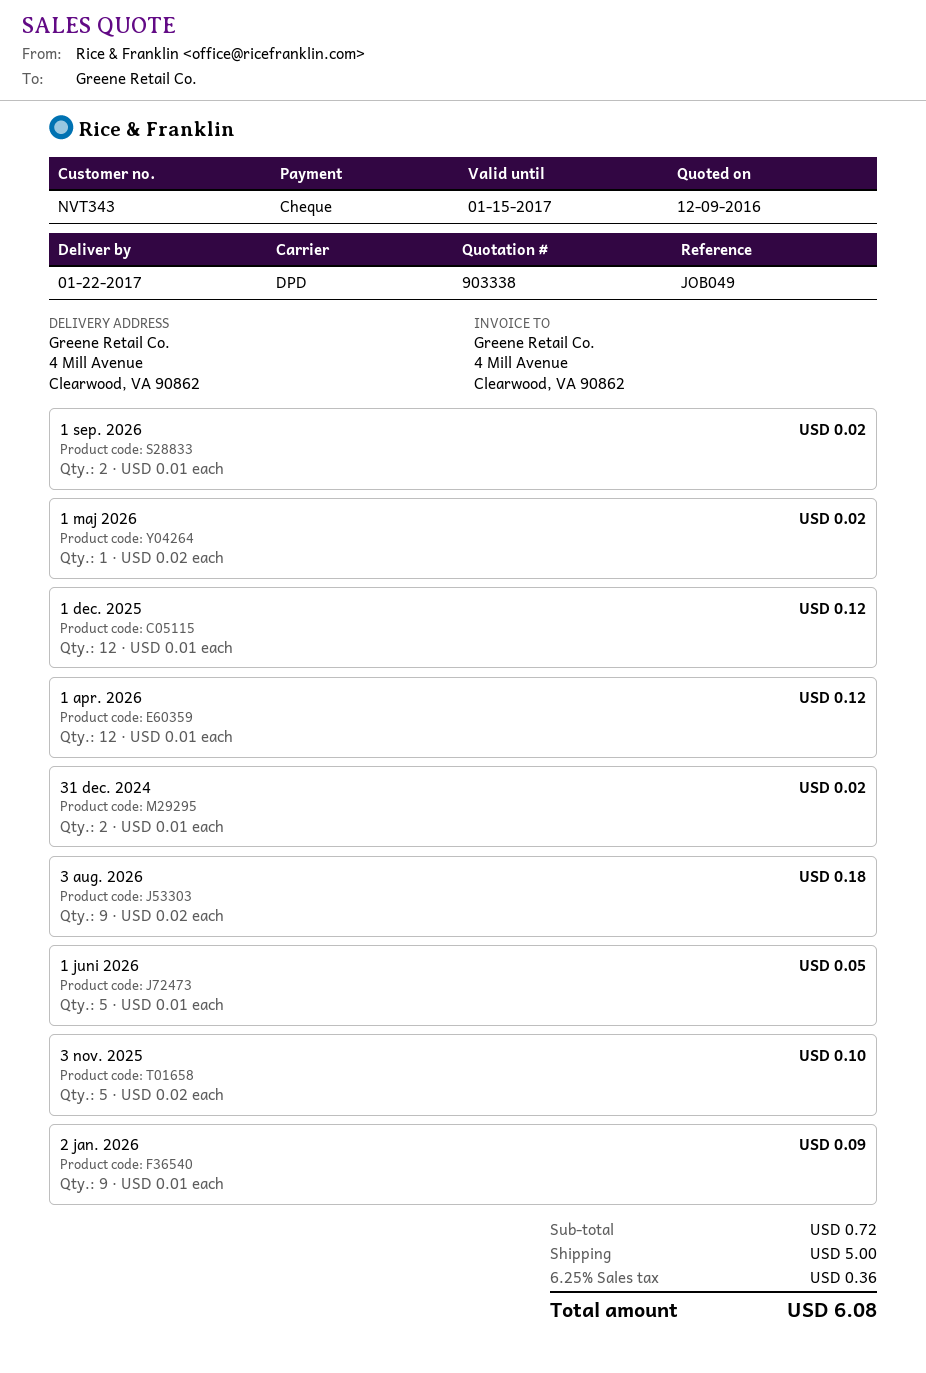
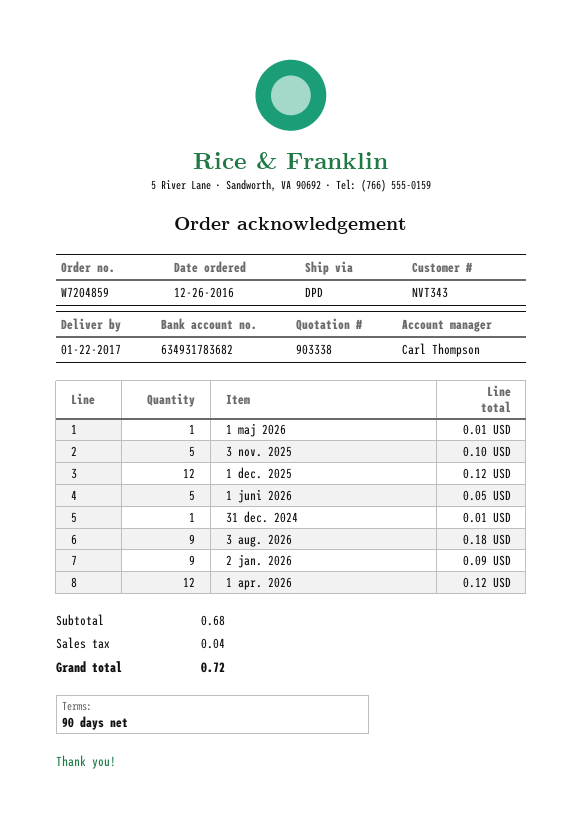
1 sep. 2026: 2 for 0.02 -> none
1 maj 2026: 1 for 0.02 -> 1 for 0.01
31 dec. 2024: 2 for 0.02 -> 1 for 0.01
subtotal: 0.72 -> 0.68
shipping: 5.00 -> none
tax: 0.36 -> 0.04
total: 6.08 -> 0.72

